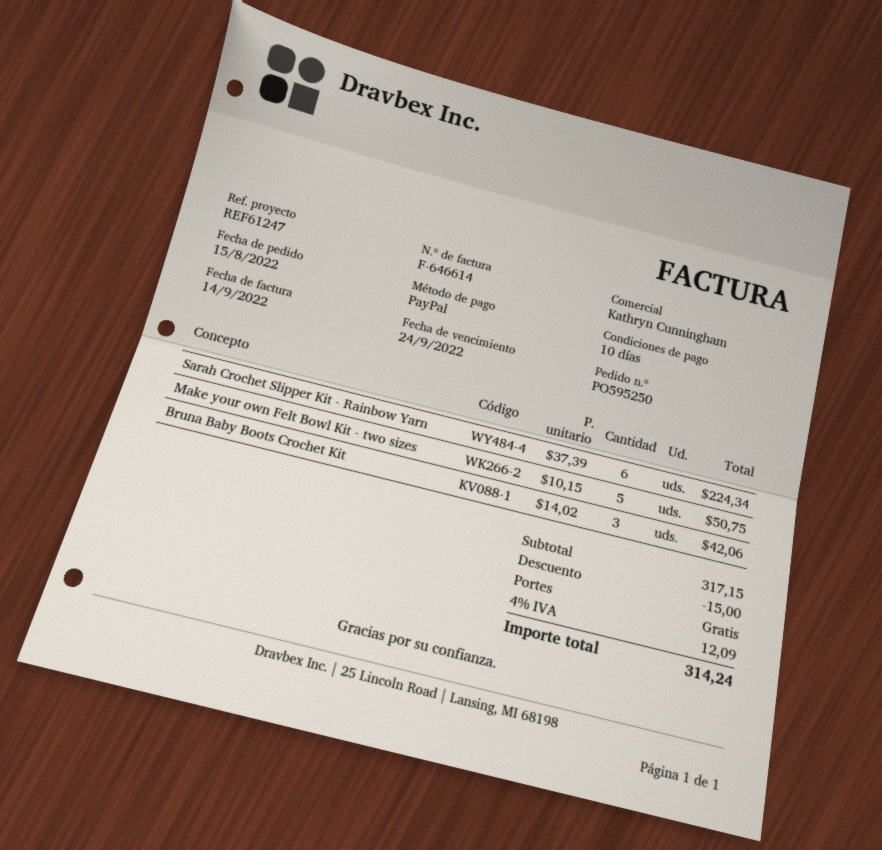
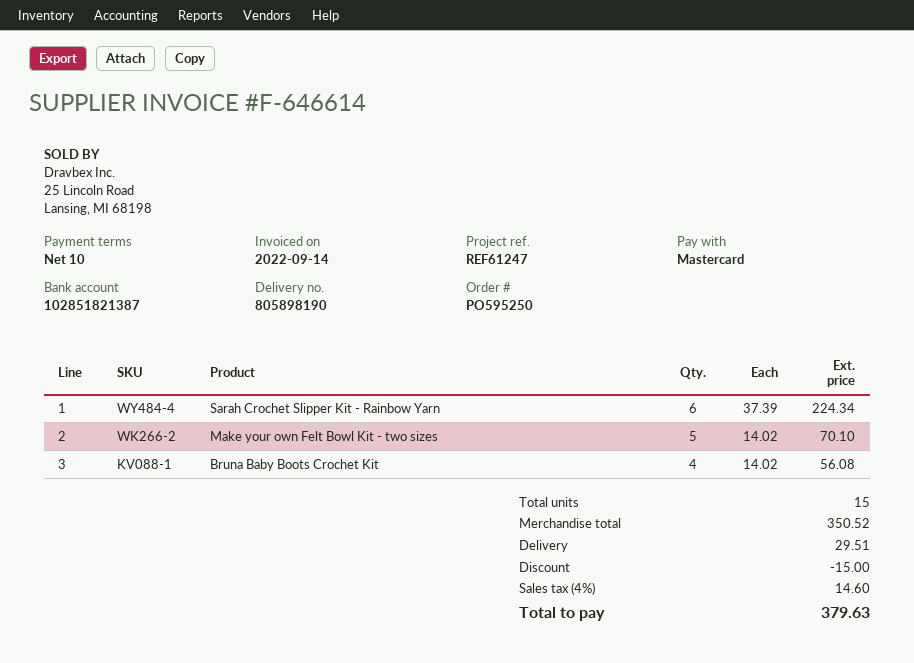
payment method: PayPal -> Mastercard
Make your own Felt Bowl Kit - two sizes: 5 x 10.15 = 50.75 -> 5 x 14.02 = 70.10
Bruna Baby Boots Crochet Kit: 3 x 14.02 = 42.06 -> 4 x 14.02 = 56.08
subtotal: 317.15 -> 350.52
shipping: 0.00 -> 29.51
tax: 4% = 12.09 -> 4% = 14.60
total: 314.24 -> 379.63

